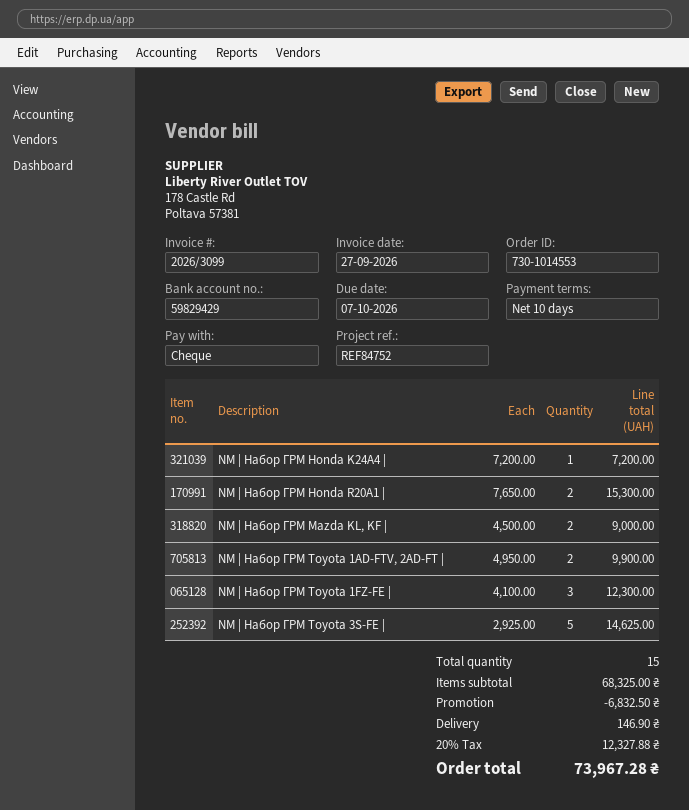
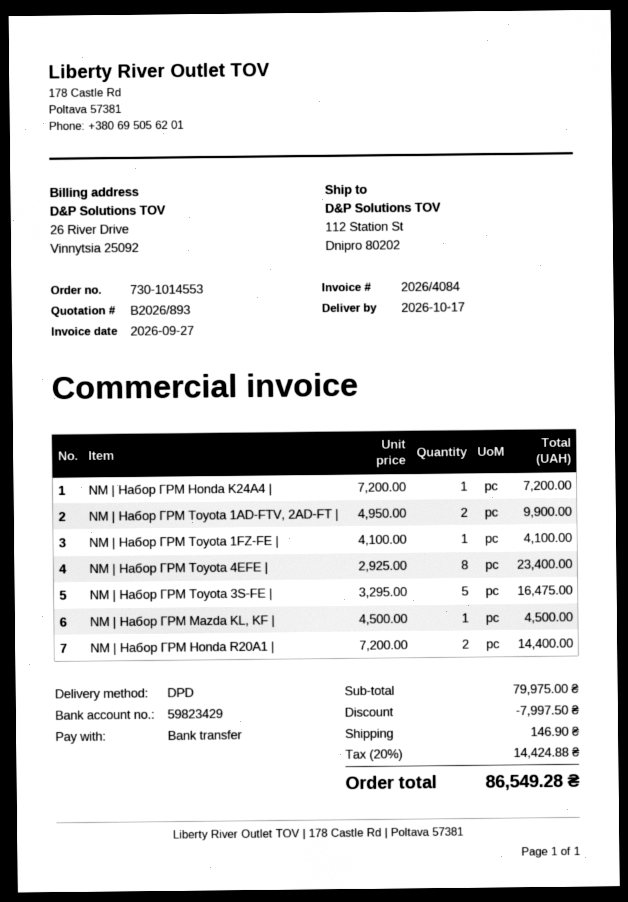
invoice number: 2026/3099 -> 2026/4084
payment method: cheque -> bank transfer
bank account: 59829429 -> 59823429
NM | Набор ГРМ Honda R20A1 |: 2 x 7650.00 = 15300.00 -> 2 x 7200.00 = 14400.00
NM | Набор ГРМ Mazda KL, KF |: 2 x 4500.00 = 9000.00 -> 1 x 4500.00 = 4500.00
NM | Набор ГРМ Toyota 1FZ-FE |: 3 x 4100.00 = 12300.00 -> 1 x 4100.00 = 4100.00
NM | Набор ГРМ Toyota 3S-FE |: 5 x 2925.00 = 14625.00 -> 5 x 3295.00 = 16475.00
NM | Набор ГРМ Toyota 4EFE |: none -> 8 x 2925.00 = 23400.00
subtotal: 68325.00 -> 79975.00
discount: 6832.50 -> 7997.50
tax: 20% = 12327.88 -> 20% = 14424.88
total: 73967.28 -> 86549.28

